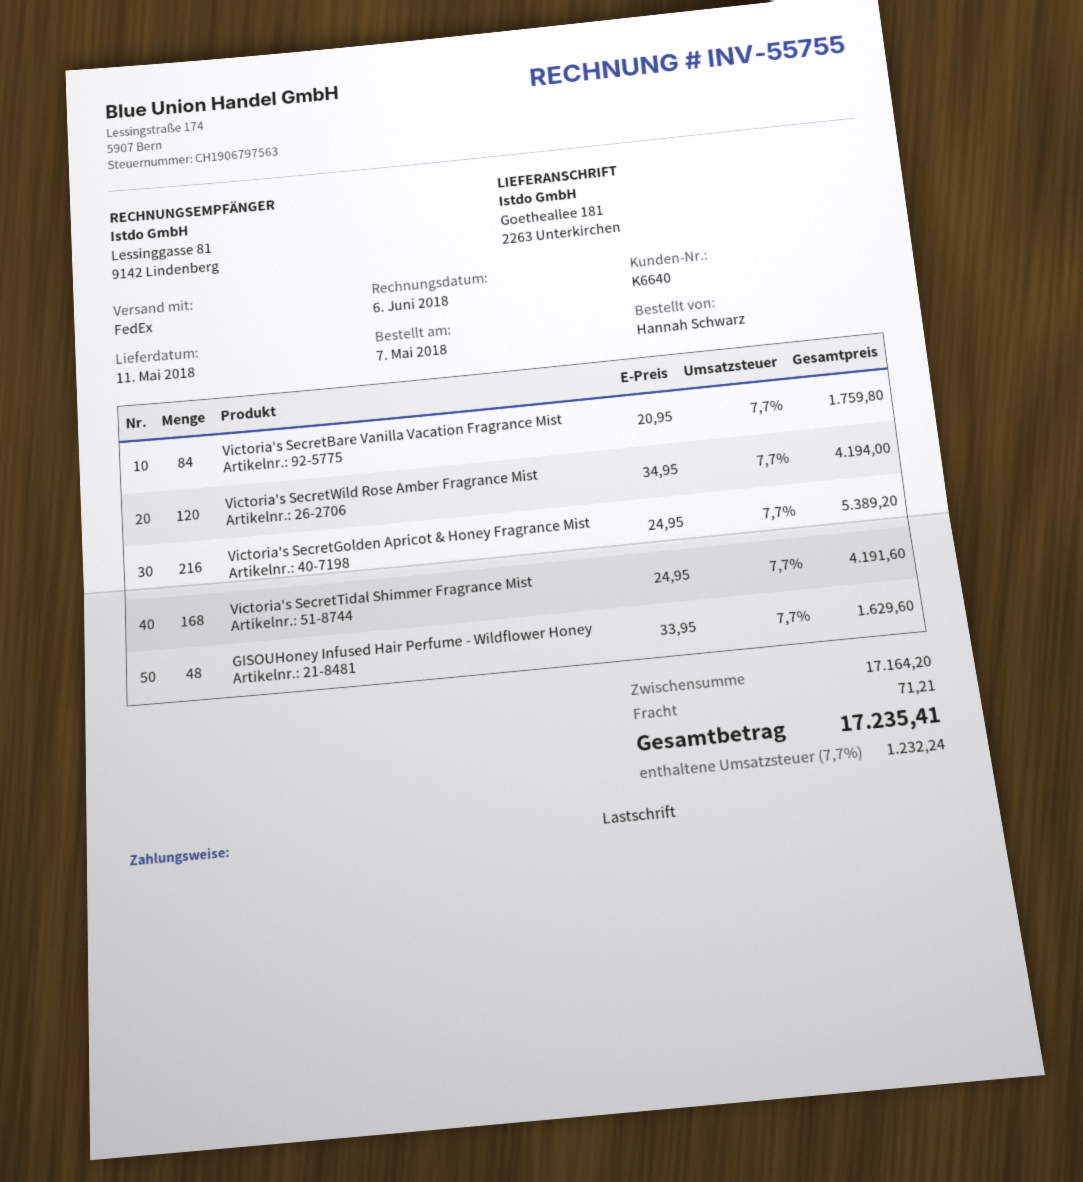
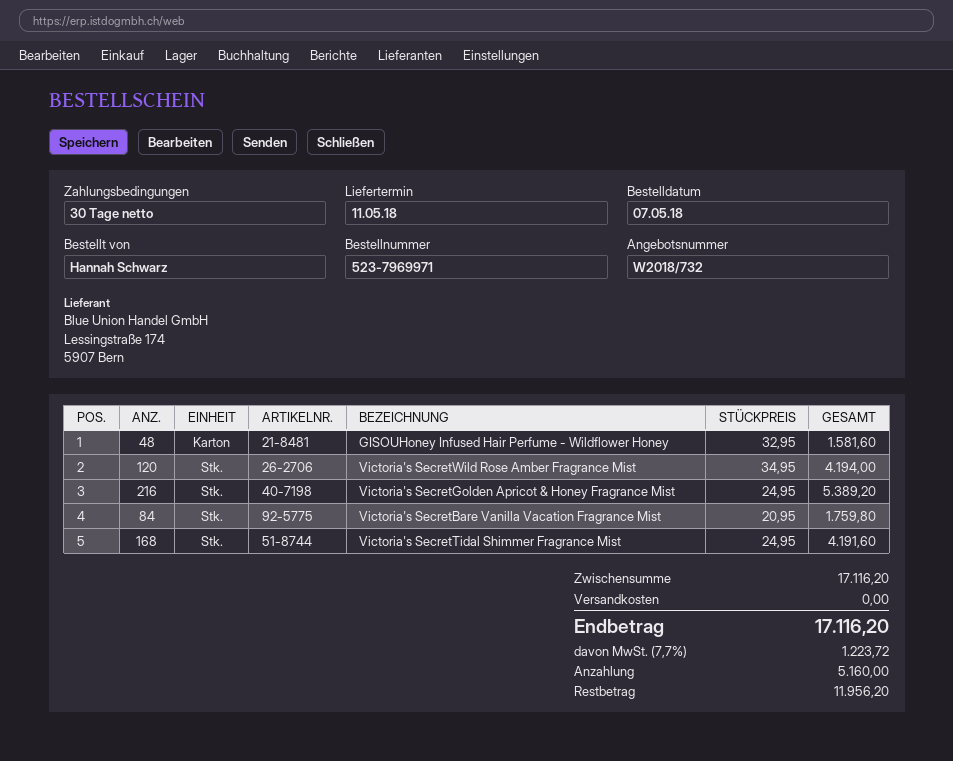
GISOUHoney Infused Hair Perfume - Wildflower Honey: 48 x 33.95 = 1629.60 -> 48 x 32.95 = 1581.60
subtotal: 17164.20 -> 17116.20
shipping: 71.21 -> 0.00
tax: 7.7% = 1232.24 -> 7.7% = 1223.72
total: 17235.41 -> 17116.20

